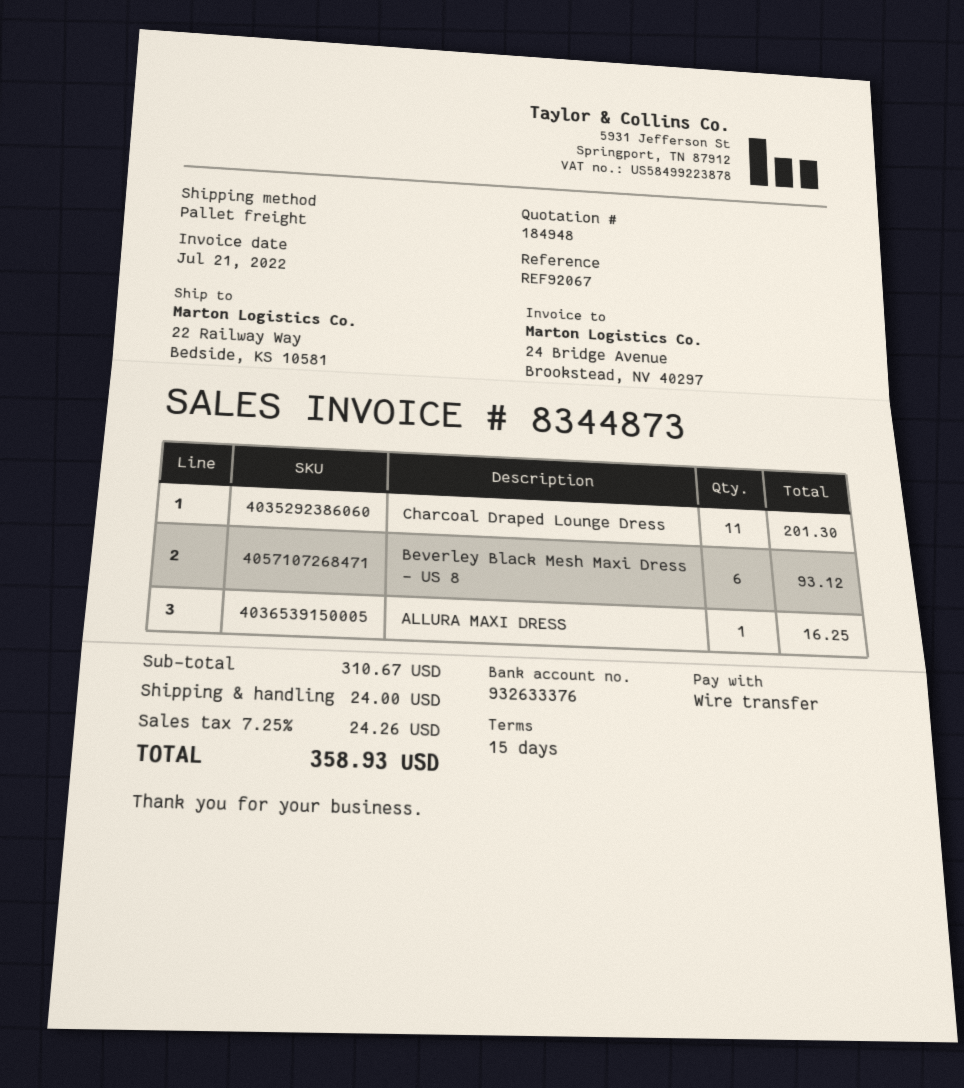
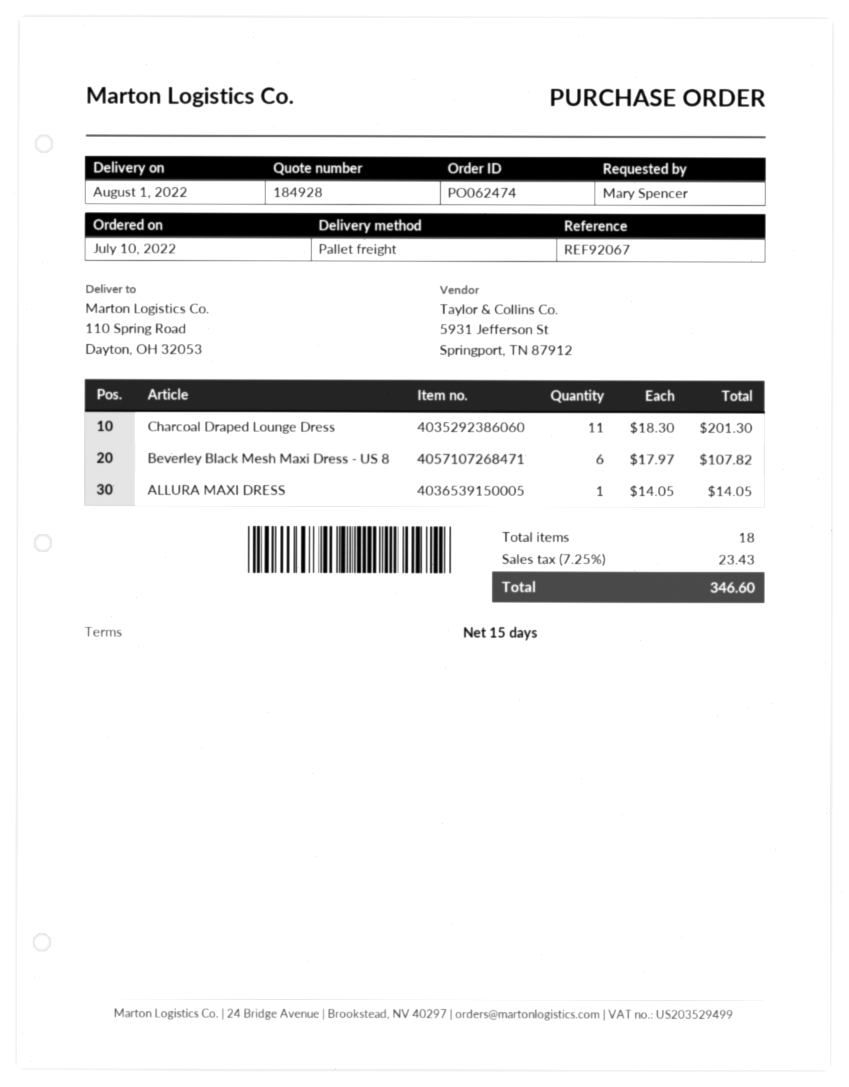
quote number: 184948 -> 184928
ship to: 22 Railway Way, Bedside, KS 10581 -> 110 Spring Road, Dayton, OH 32053
Beverley Black Mesh Maxi Dress - US 8: 6 for 93.12 -> 6 for 107.82
ALLURA MAXI DRESS: 1 for 16.25 -> 1 for 14.05
shipping: 24.00 -> none
tax: 7.25% = 24.26 -> 7.25% = 23.43
total: 358.93 -> 346.60

